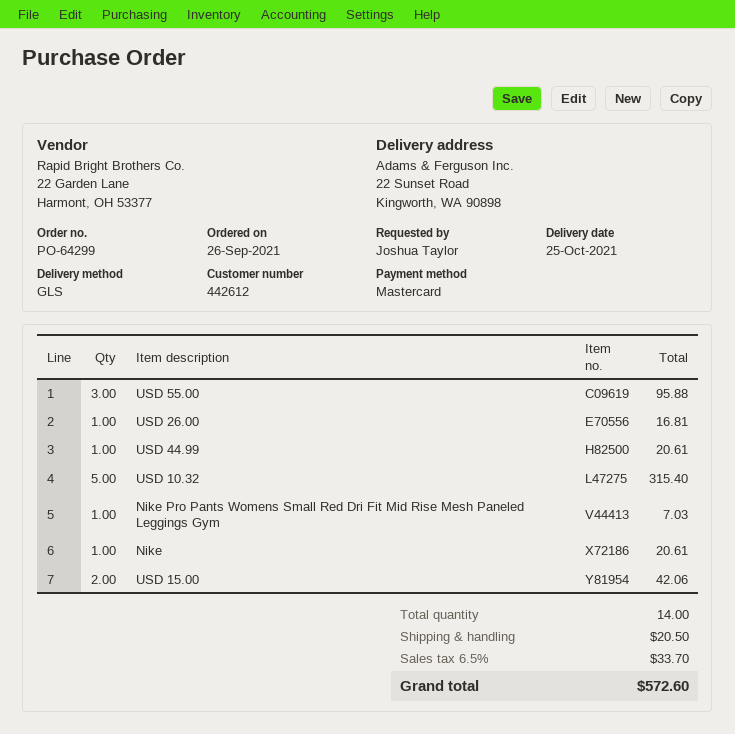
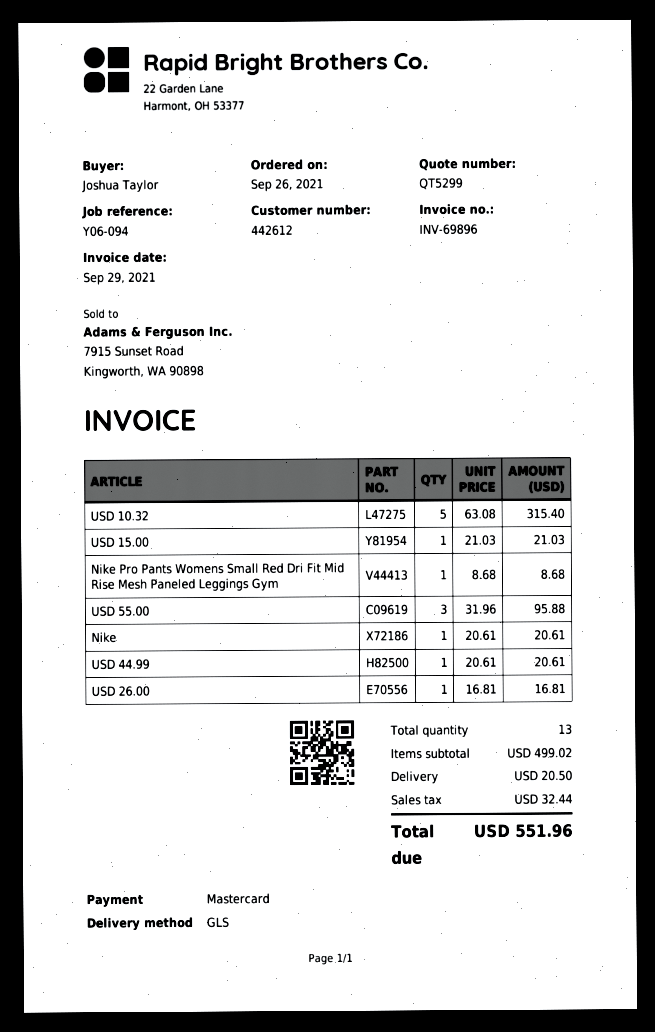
Nike Pro Pants Womens Small Red Dri Fit Mid Rise Mesh Paneled Leggings Gym: 1 for 7.03 -> 1 for 8.68
USD 15.00: 2 for 42.06 -> 1 for 21.03
total quantity: 14 -> 13
tax: 33.70 -> 32.44
total: 572.60 -> 551.96

